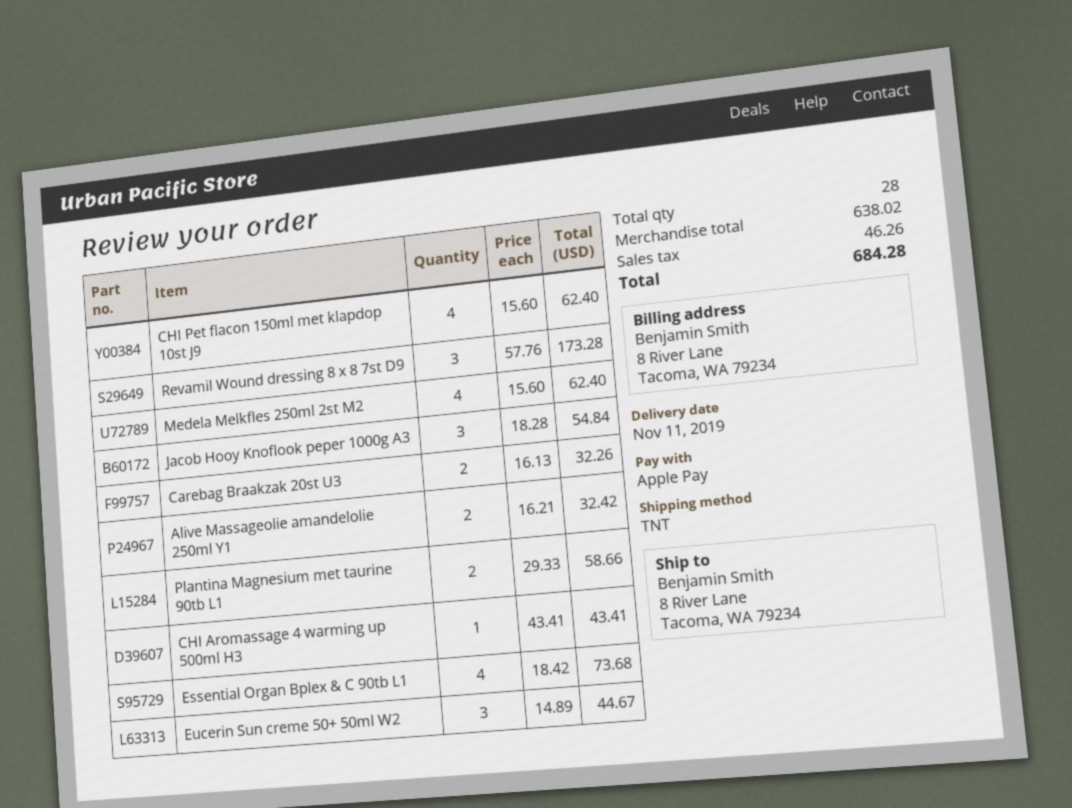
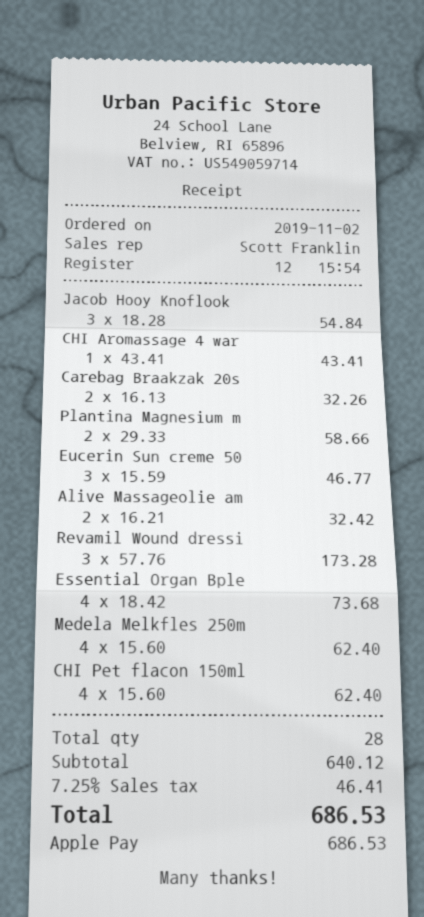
Eucerin Sun creme 50+ 50ml W2: 3 x 14.89 = 44.67 -> 3 x 15.59 = 46.77
subtotal: 638.02 -> 640.12
tax: 46.26 -> 46.41
total: 684.28 -> 686.53

